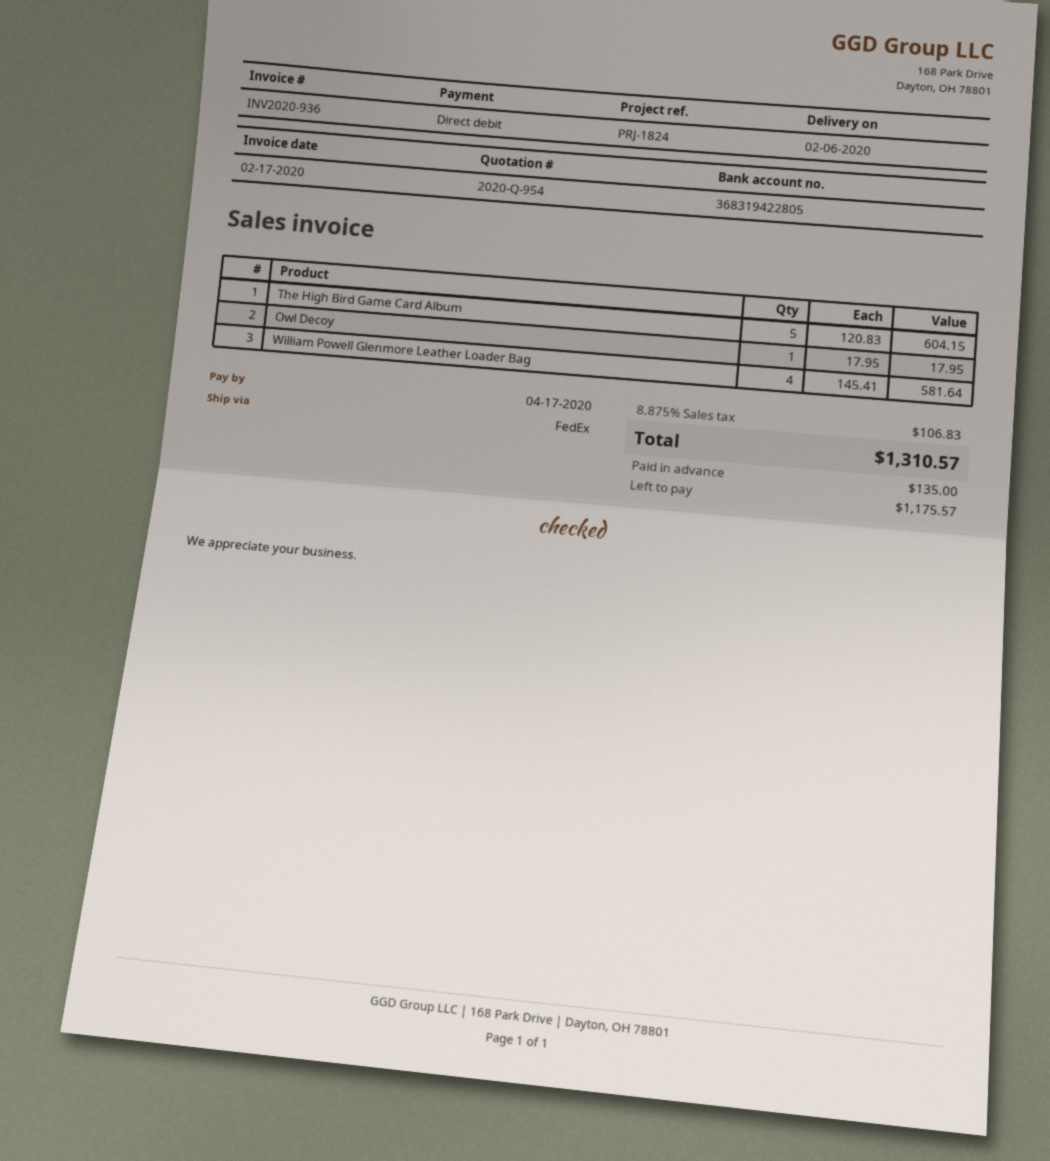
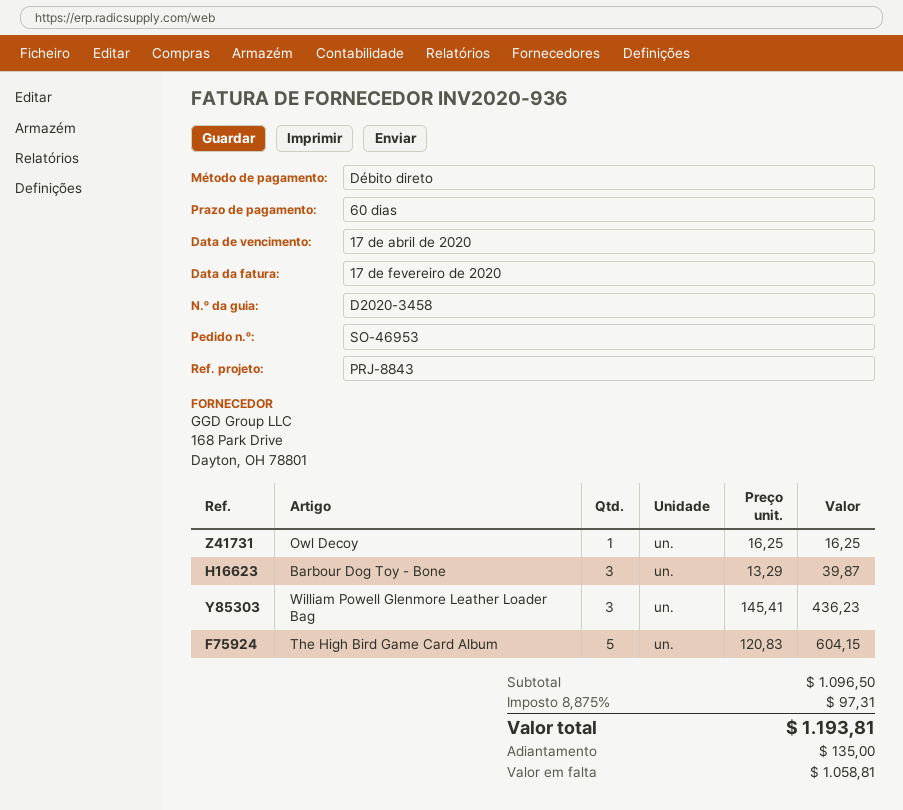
reference: PRJ-1824 -> PRJ-8843
Owl Decoy: 1 x 17.95 = 17.95 -> 1 x 16.25 = 16.25
William Powell Glenmore Leather Loader Bag: 4 x 145.41 = 581.64 -> 3 x 145.41 = 436.23
Barbour Dog Toy - Bone: none -> 3 x 13.29 = 39.87
tax: 8.875% = 106.83 -> 8.875% = 97.31
total: 1310.57 -> 1193.81
balance: 1175.57 -> 1058.81

